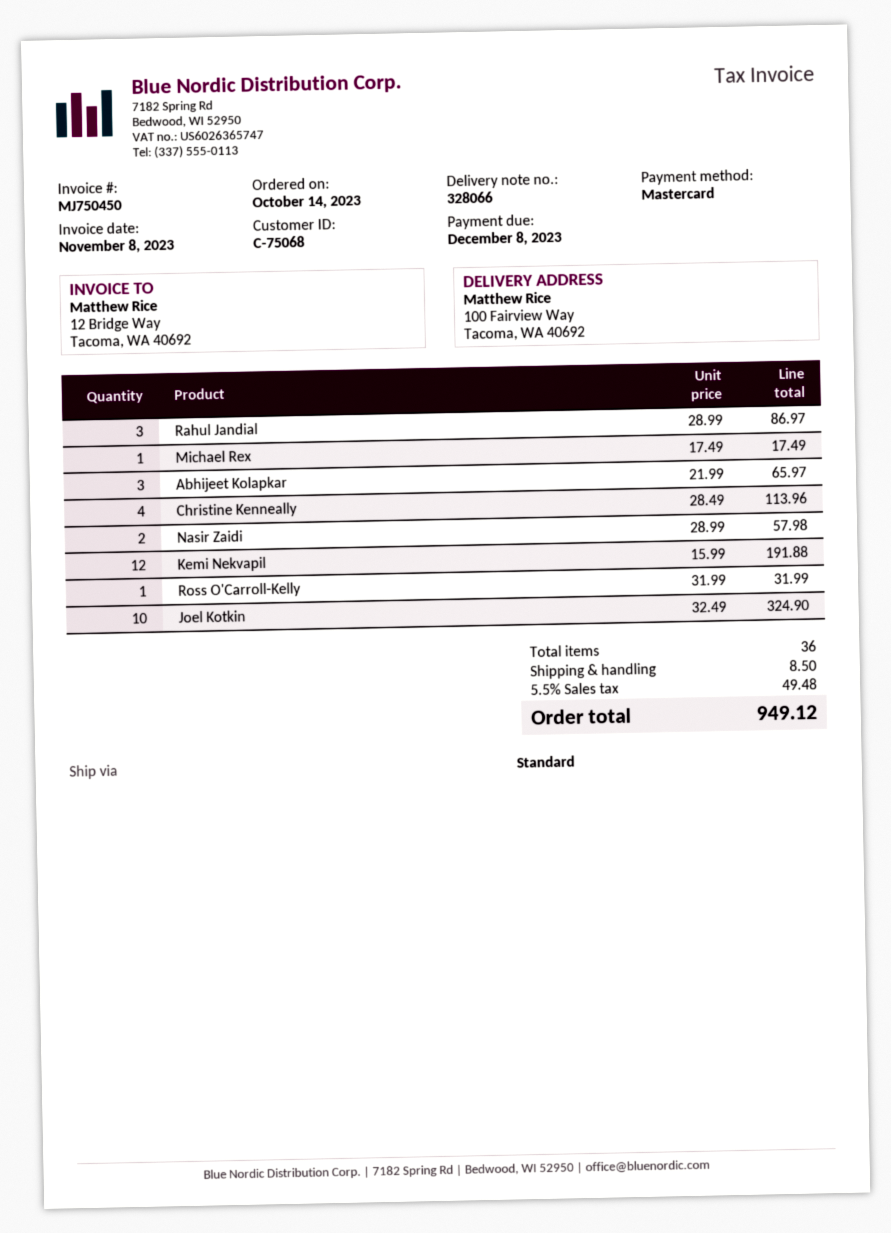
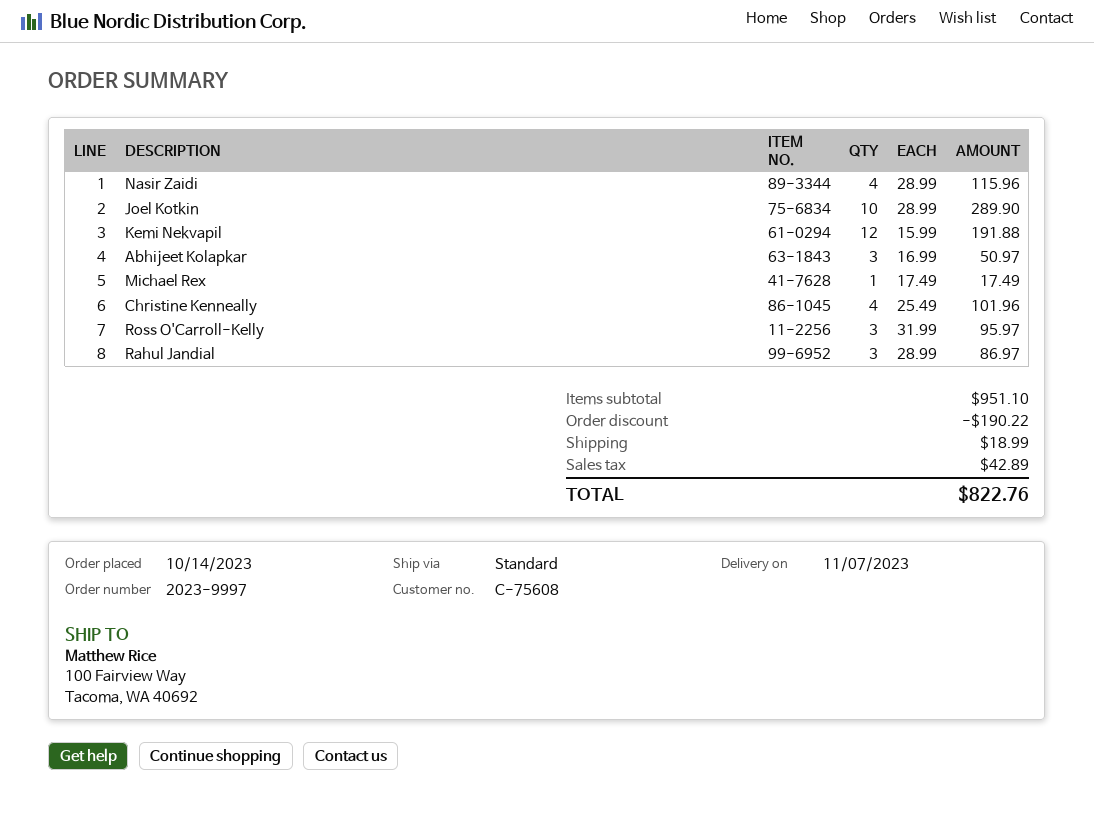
customer number: C-75068 -> C-75608
Abhijeet Kolapkar: 3 x 21.99 = 65.97 -> 3 x 16.99 = 50.97
Christine Kenneally: 4 x 28.49 = 113.96 -> 4 x 25.49 = 101.96
Nasir Zaidi: 2 x 28.99 = 57.98 -> 4 x 28.99 = 115.96
Ross O'Carroll-Kelly: 1 x 31.99 = 31.99 -> 3 x 31.99 = 95.97
Joel Kotkin: 10 x 32.49 = 324.90 -> 10 x 28.99 = 289.90
discount: none -> 190.22
shipping: 8.50 -> 18.99
tax: 49.48 -> 42.89
total: 949.12 -> 822.76

